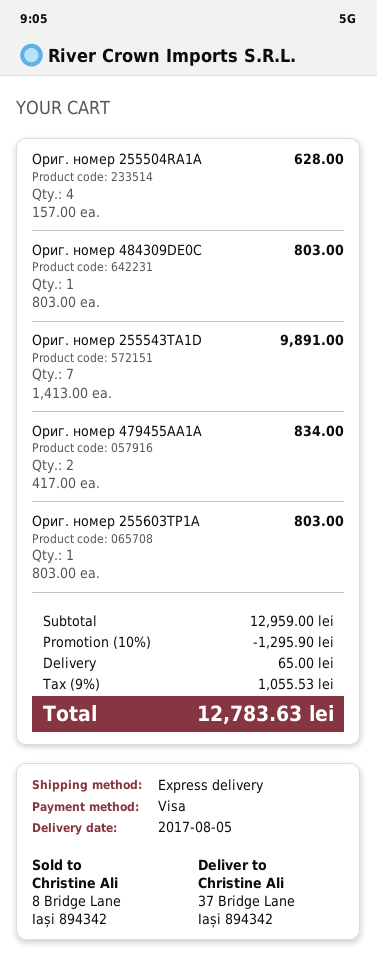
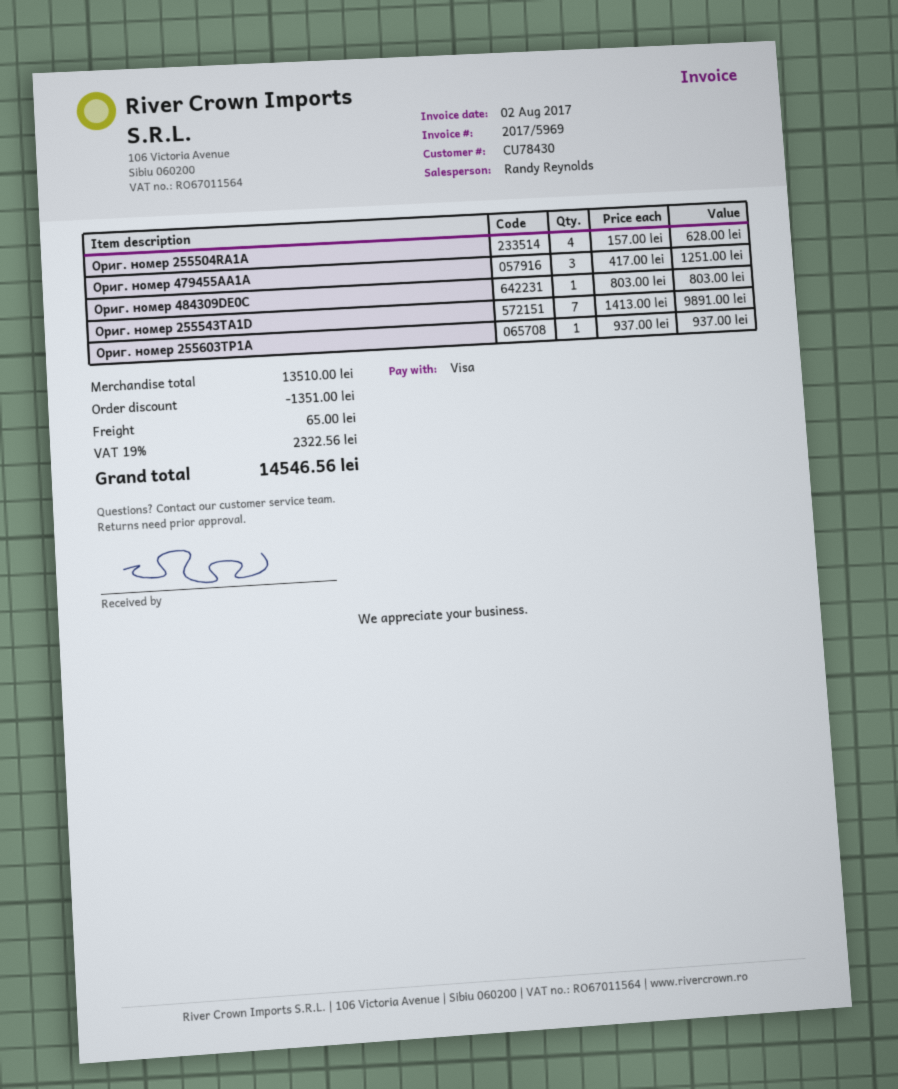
Ориг. номер 479455AA1A: 2 x 417.00 = 834.00 -> 3 x 417.00 = 1251.00
Ориг. номер 255603TP1A: 1 x 803.00 = 803.00 -> 1 x 937.00 = 937.00
subtotal: 12959.00 -> 13510.00
discount: 1295.90 -> 1351.00
tax: 9% = 1055.53 -> 19% = 2322.56
total: 12783.63 -> 14546.56

